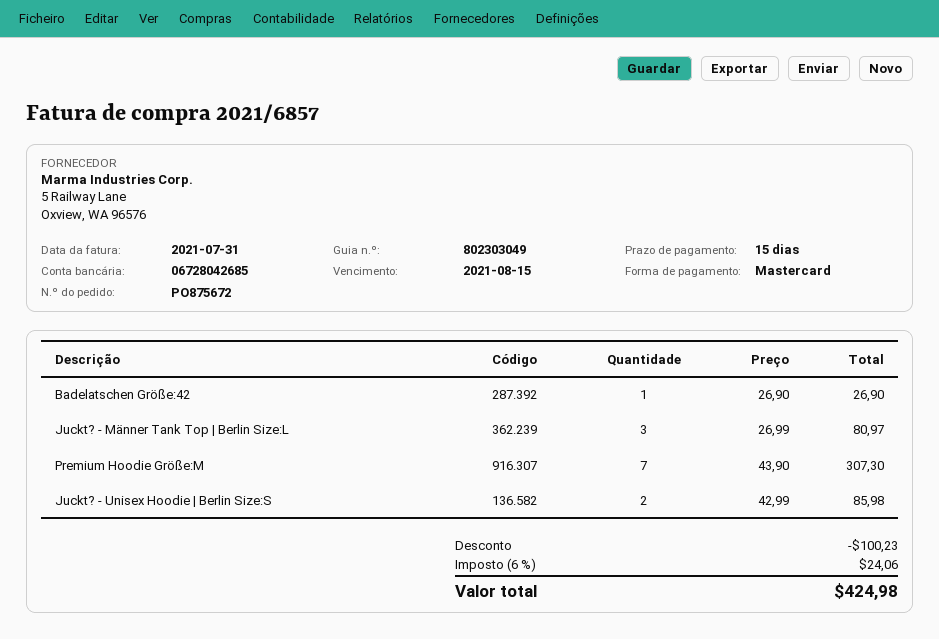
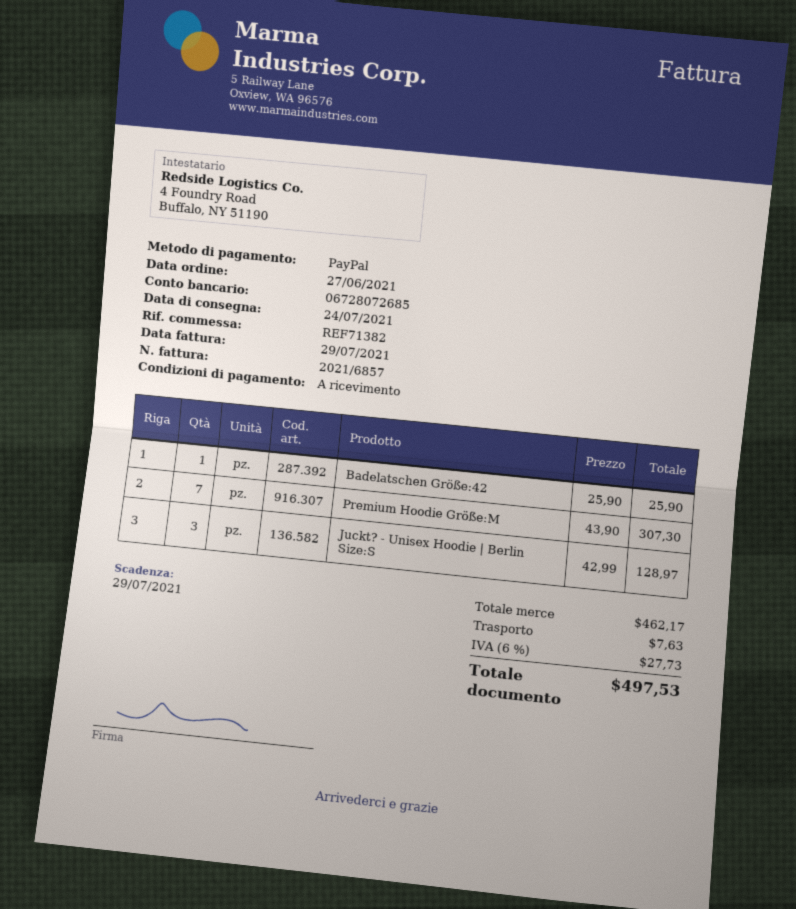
invoice date: 2021-07-31 -> 2021-07-29
payment terms: 15 days -> on receipt
due date: 2021-08-15 -> 2021-07-29
payment method: Mastercard -> PayPal
bank account: 06728042685 -> 06728072685
Badelatschen Größe:42: 1 x 26.90 = 26.90 -> 1 x 25.90 = 25.90
Juckt? - Männer Tank Top | Berlin Size:L: 3 x 26.99 = 80.97 -> none
Juckt? - Unisex Hoodie | Berlin Size:S: 2 x 42.99 = 85.98 -> 3 x 42.99 = 128.97
discount: 100.23 -> none
shipping: none -> 7.63
tax: 6% = 24.06 -> 6% = 27.73
total: 424.98 -> 497.53

